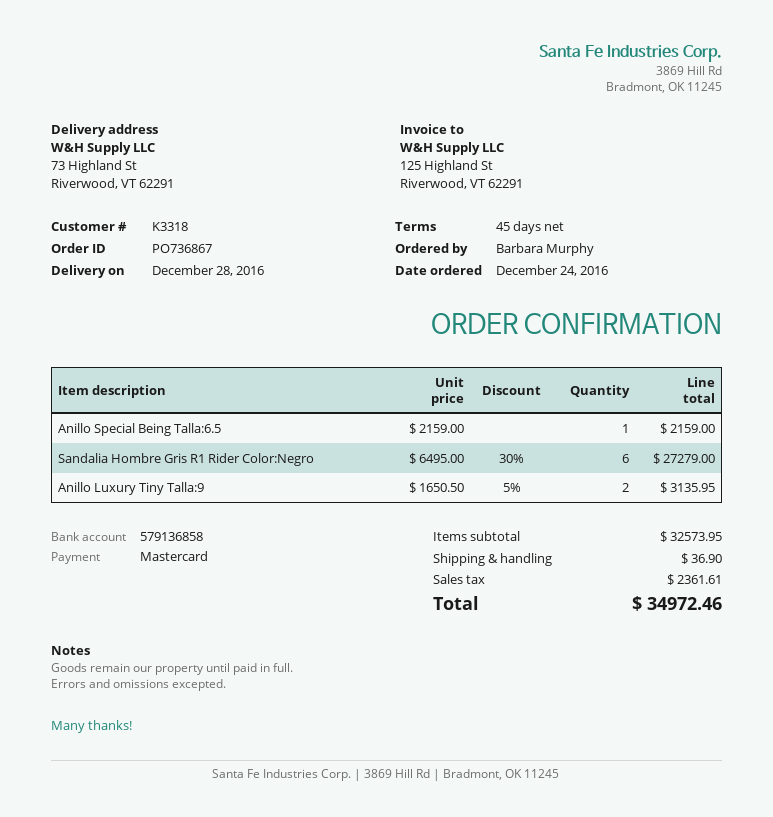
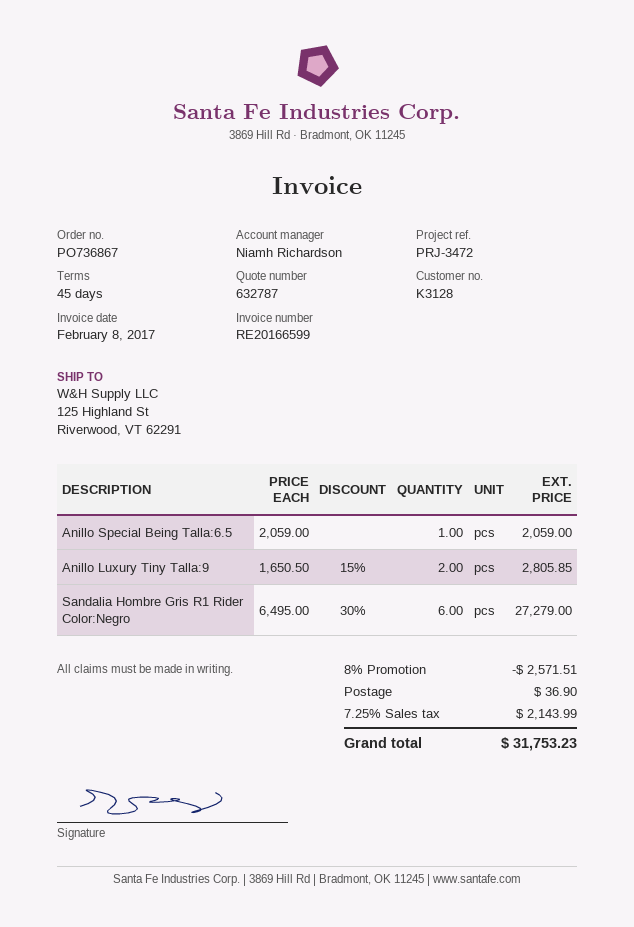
customer number: K3318 -> K3128
ship to: 73 Highland St, Riverwood, VT 62291 -> 125 Highland St, Riverwood, VT 62291
Anillo Special Being Talla:6.5: 1 x 2159.00 = 2159.00 -> 1 x 2059.00 = 2059.00
Anillo Luxury Tiny Talla:9: 2 x 1650.50 - 5% = 3135.95 -> 2 x 1650.50 - 15% = 2805.85
discount: none -> 8% = 2571.51
tax: 2361.61 -> 2143.99
total: 34972.46 -> 31753.23

